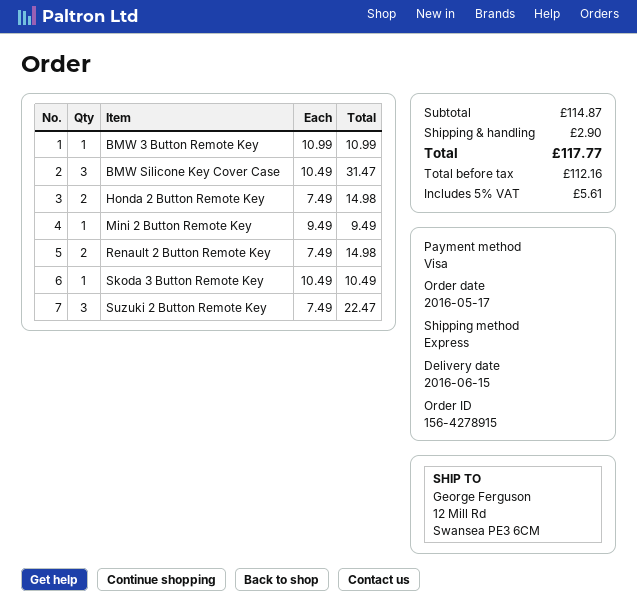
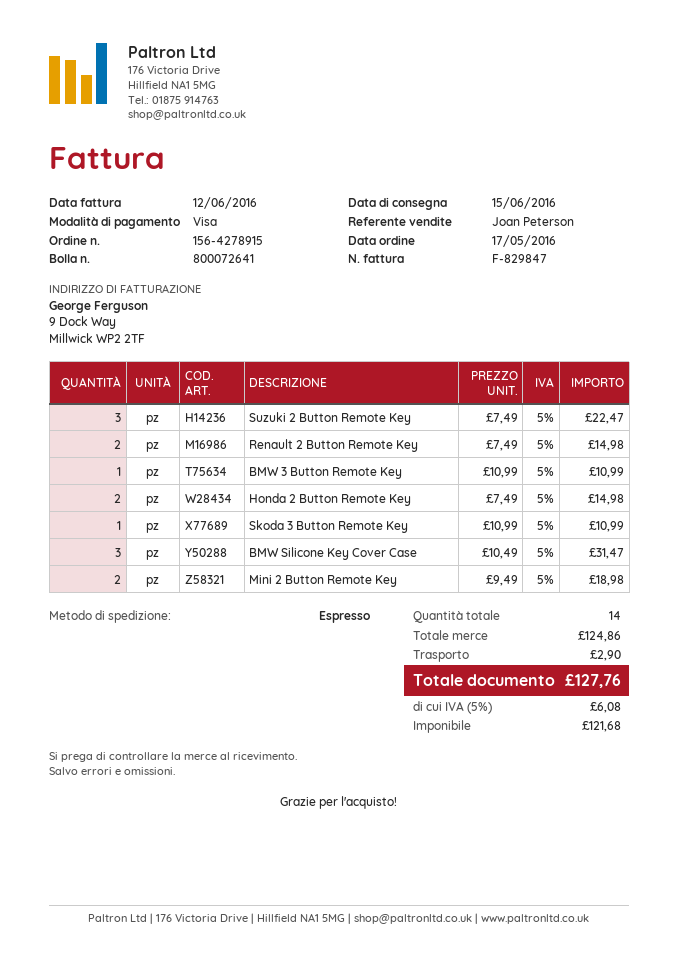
Mini 2 Button Remote Key: 1 x 9.49 = 9.49 -> 2 x 9.49 = 18.98
Skoda 3 Button Remote Key: 1 x 10.49 = 10.49 -> 1 x 10.99 = 10.99
subtotal: 114.87 -> 124.86
net: 112.16 -> 121.68
tax: 5% = 5.61 -> 5% = 6.08
total: 117.77 -> 127.76

